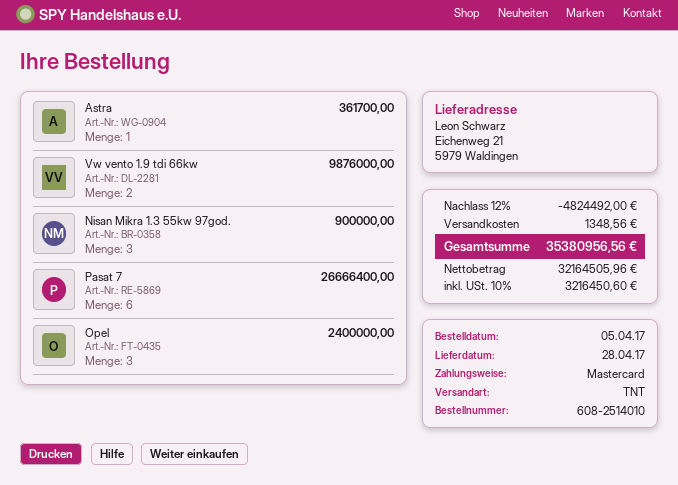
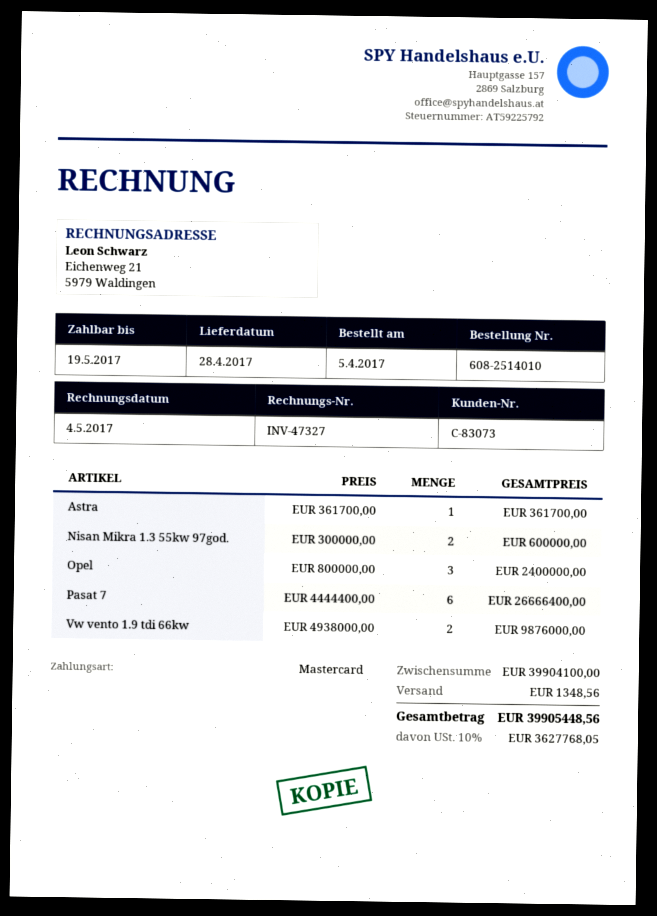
Nisan Mikra 1.3 55kw 97god.: 3 for 900000.00 -> 2 for 600000.00
discount: 12% = 4824492.00 -> none
tax: 10% = 3216450.60 -> 10% = 3627768.05
total: 35380956.56 -> 39905448.56

